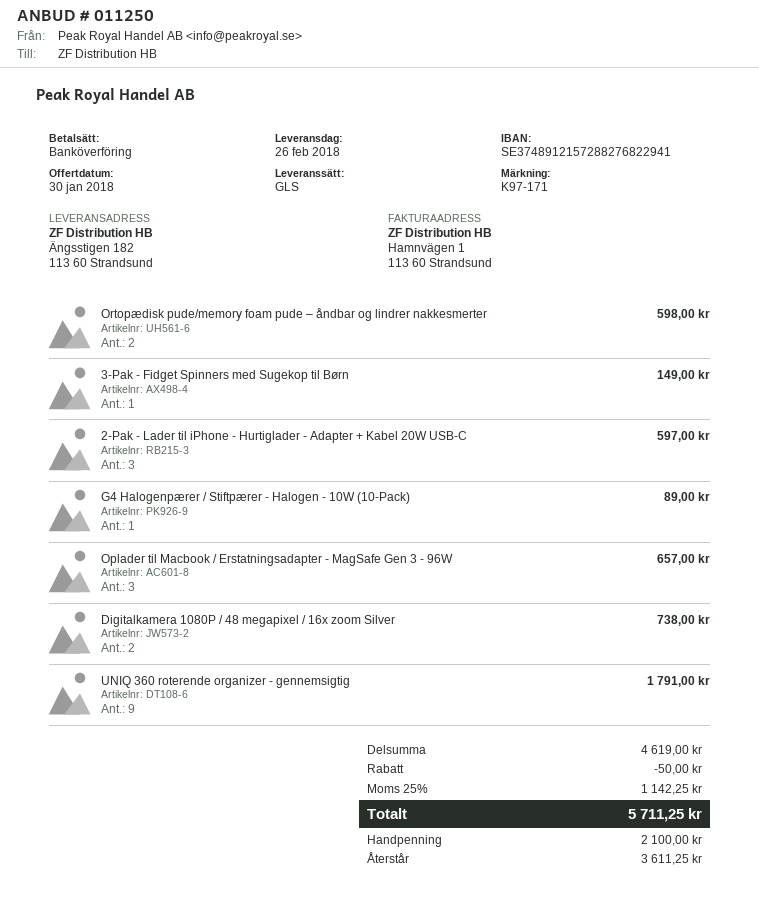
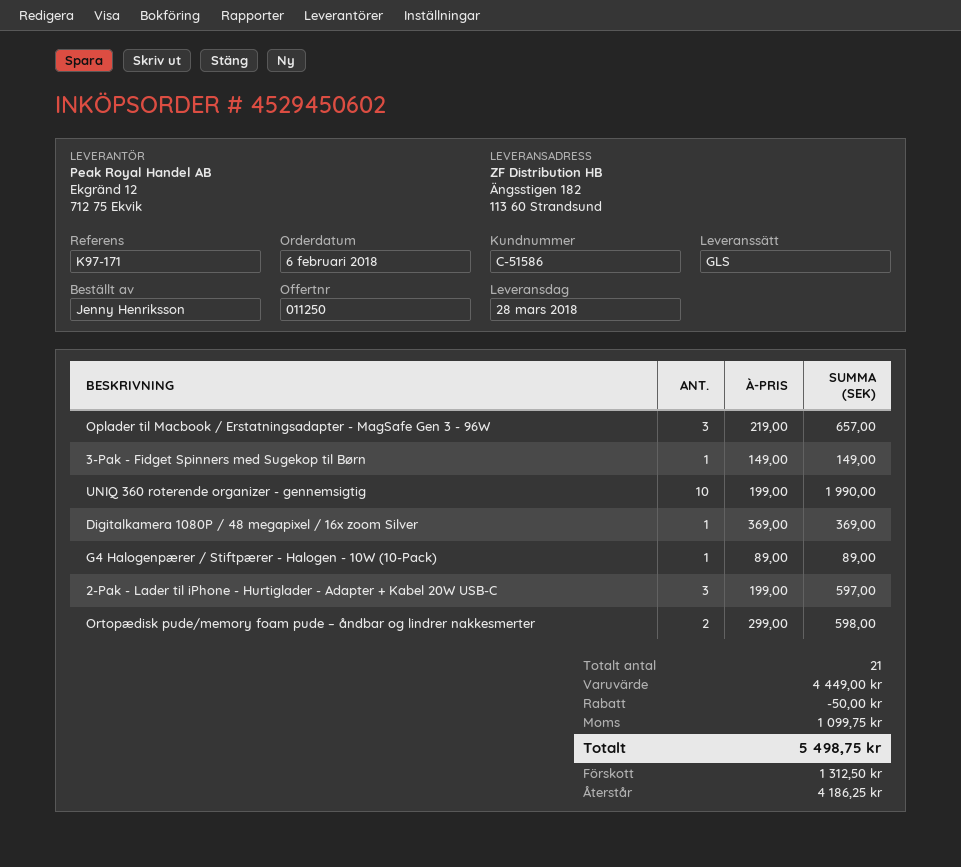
delivery date: 2018-02-26 -> 2018-03-28
Digitalkamera 1080P / 48 megapixel / 16x zoom Silver: 2 for 738.00 -> 1 for 369.00
UNIQ 360 roterende organizer - gennemsigtig: 9 for 1791.00 -> 10 for 1990.00
subtotal: 4619.00 -> 4449.00
tax: 1142.25 -> 1099.75
total: 5711.25 -> 5498.75
deposit: 2100.00 -> 1312.50
balance: 3611.25 -> 4186.25

